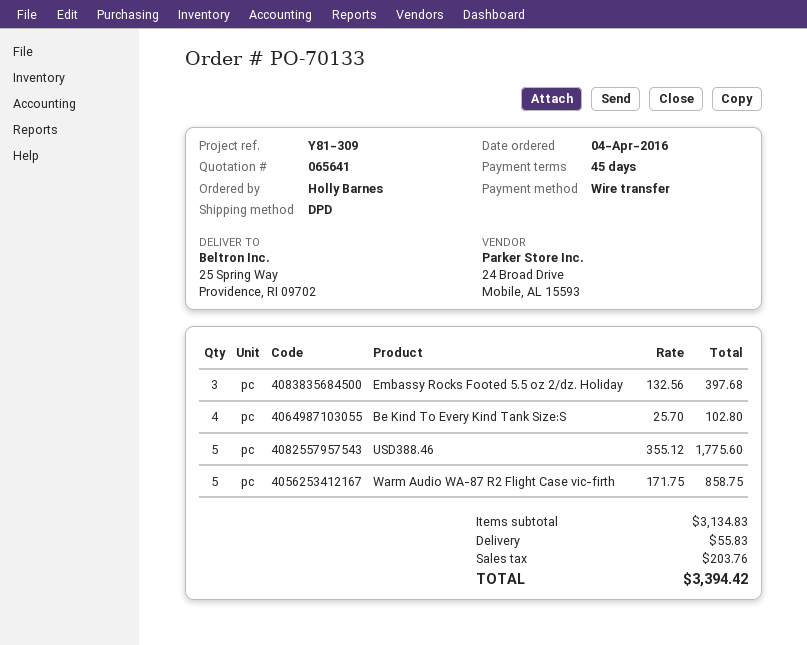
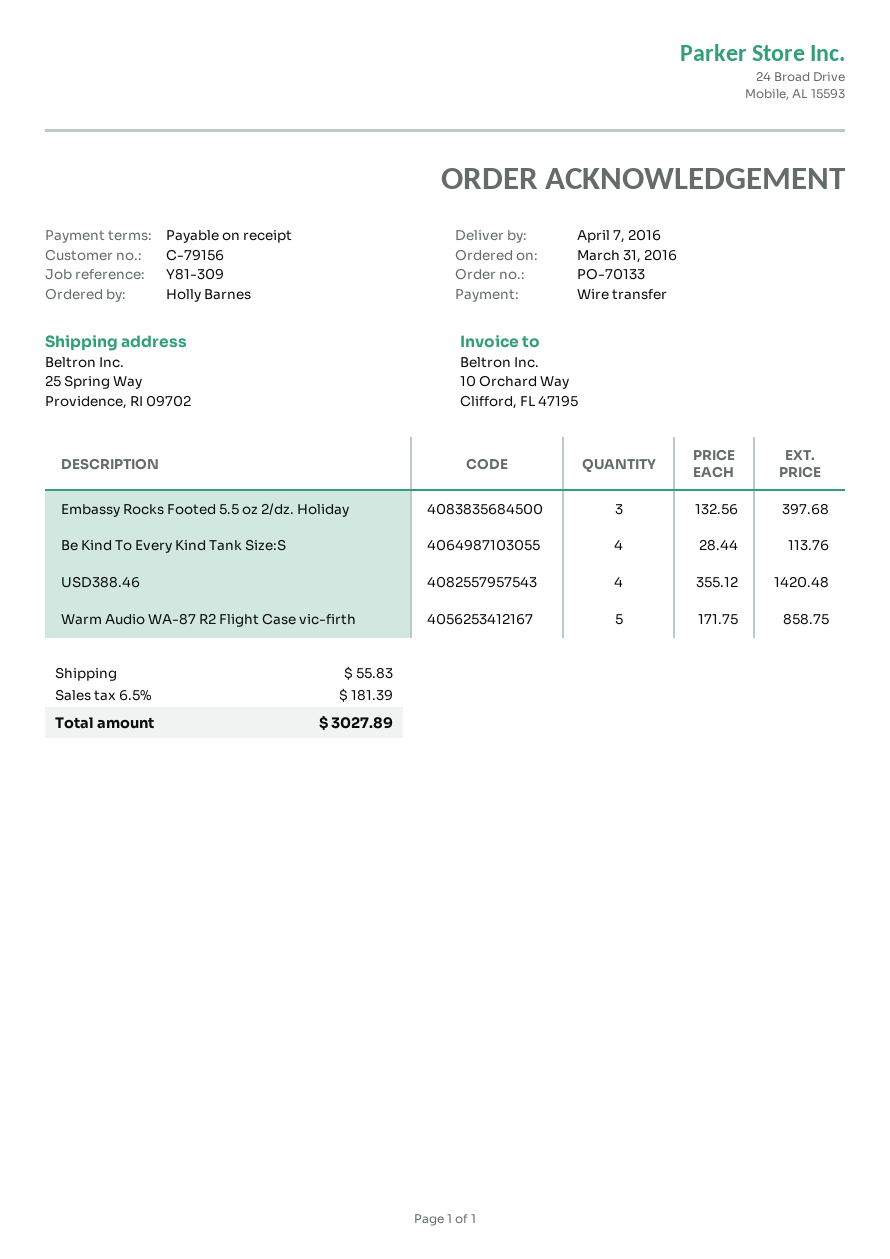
order date: 2016-04-04 -> 2016-03-31
payment terms: 45 days -> on receipt
Be Kind To Every Kind Tank Size:S: 4 x 25.70 = 102.80 -> 4 x 28.44 = 113.76
USD388.46: 5 x 355.12 = 1775.60 -> 4 x 355.12 = 1420.48
tax: 203.76 -> 181.39
total: 3394.42 -> 3027.89

